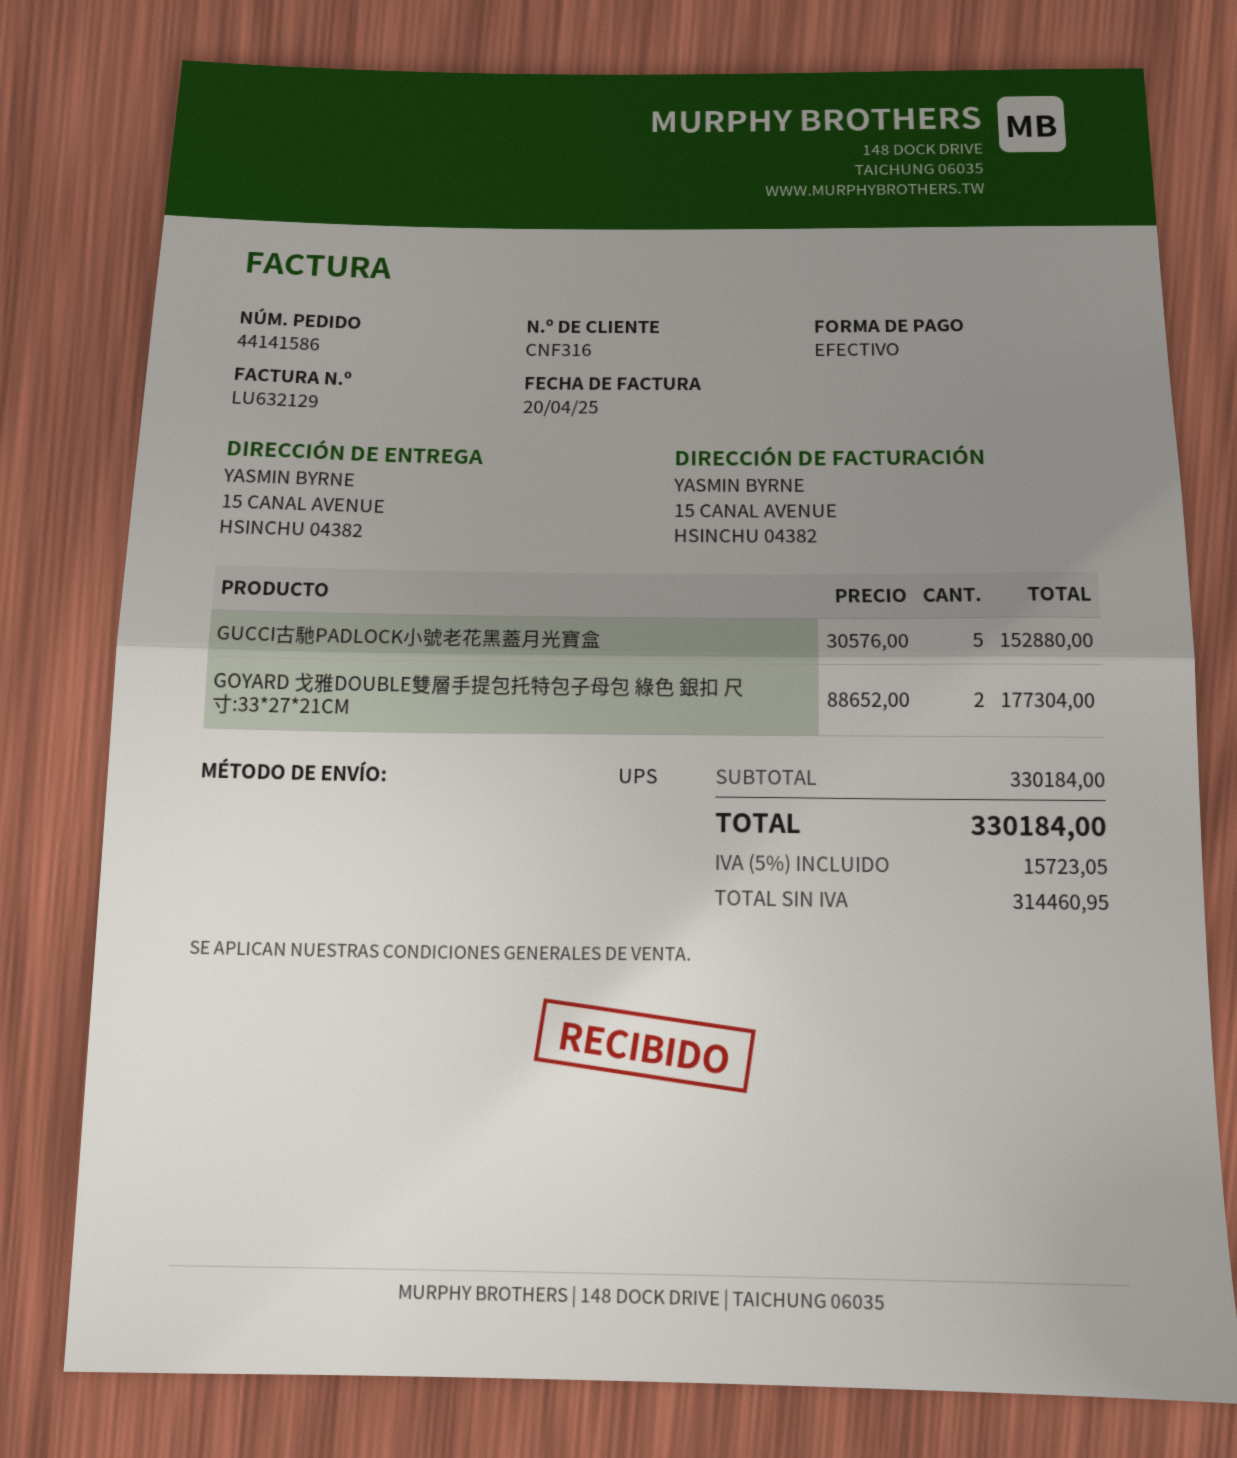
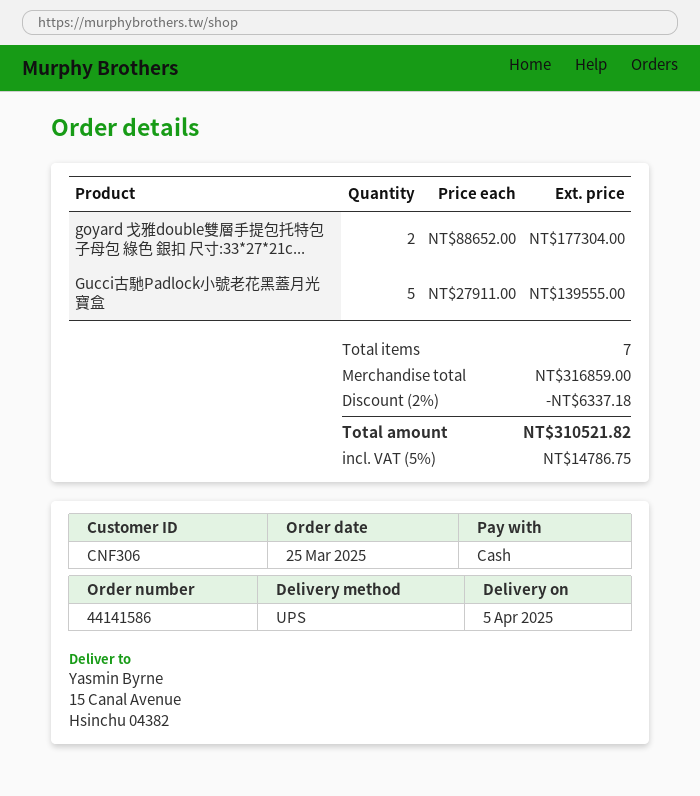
customer number: CNF316 -> CNF306
GUCCI古馳PADLOCK小號老花黑蓋月光寶盒: 5 x 30576.00 = 152880.00 -> 5 x 27911.00 = 139555.00
subtotal: 330184.00 -> 316859.00
discount: none -> 2% = 6337.18
tax: 5% = 15723.05 -> 5% = 14786.75
total: 330184.00 -> 310521.82

